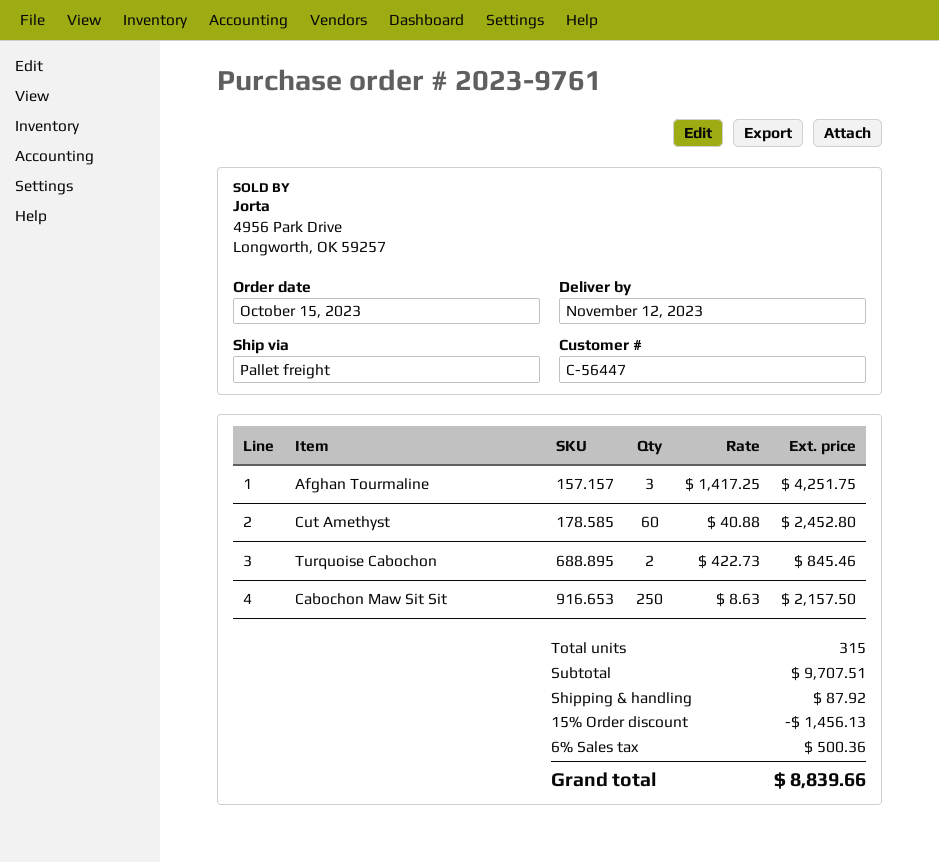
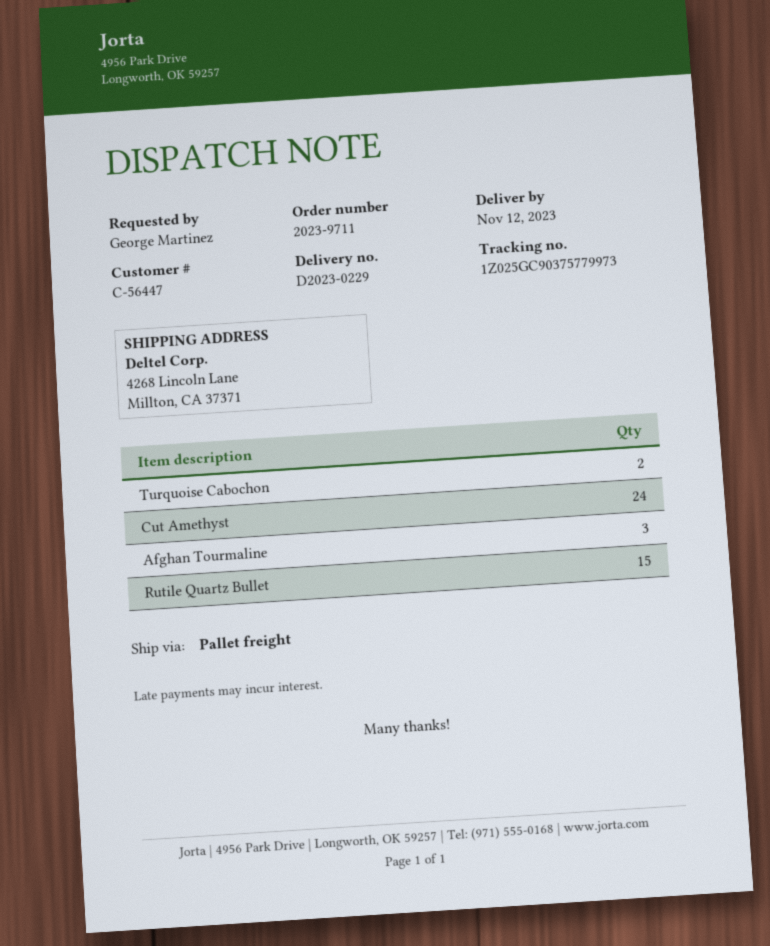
order number: 2023-9761 -> 2023-9711
Cut Amethyst: 60 -> 24
Cabochon Maw Sit Sit: 250 -> none
Rutile Quartz Bullet: none -> 15

